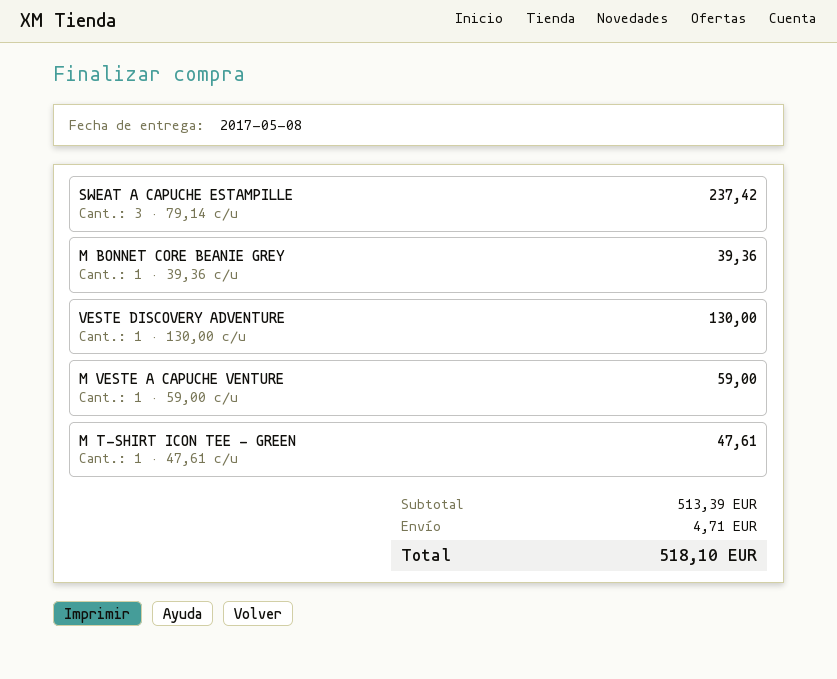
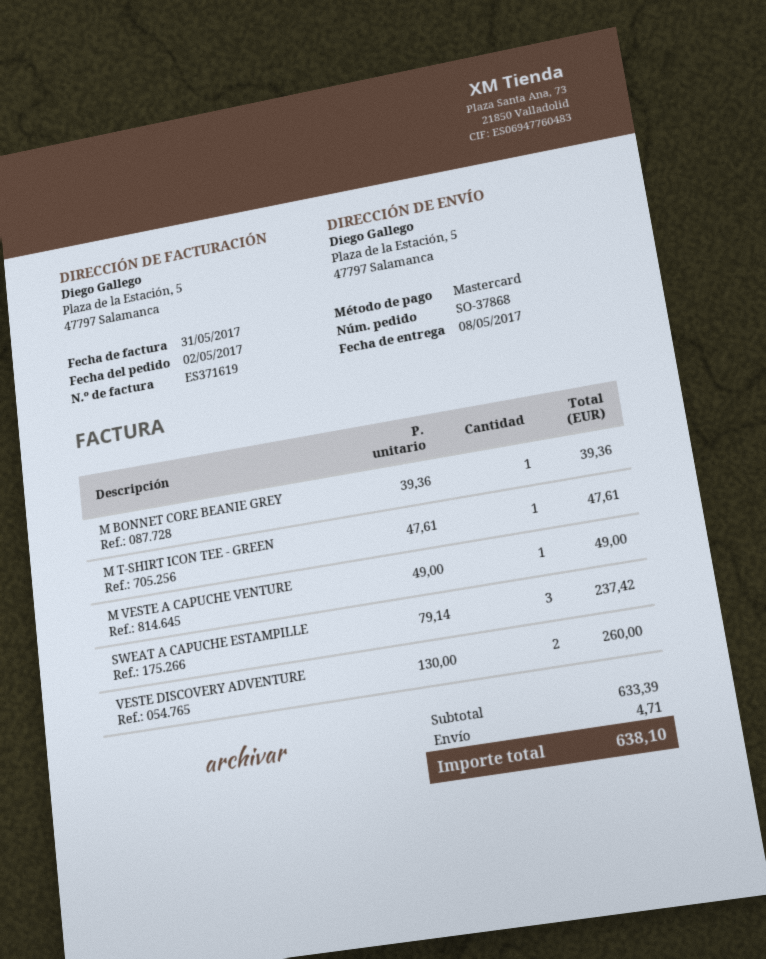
VESTE DISCOVERY ADVENTURE: 1 x 130.00 = 130.00 -> 2 x 130.00 = 260.00
M VESTE A CAPUCHE VENTURE: 1 x 59.00 = 59.00 -> 1 x 49.00 = 49.00
subtotal: 513.39 -> 633.39
total: 518.10 -> 638.10

